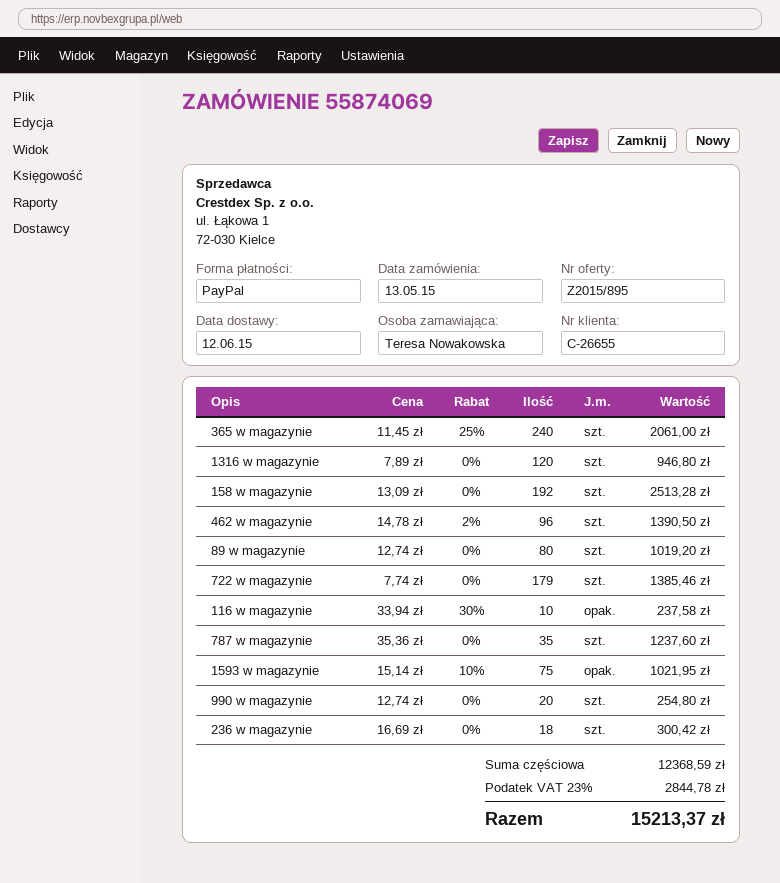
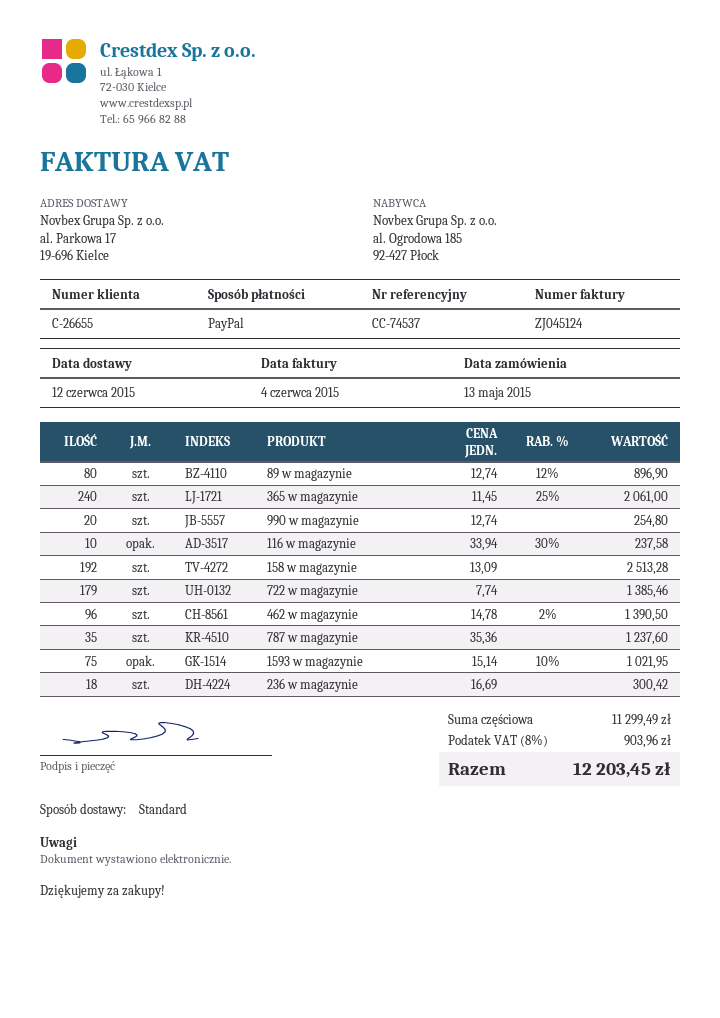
1316 w magazynie: 120 x 7.89 = 946.80 -> none
89 w magazynie: 80 x 12.74 = 1019.20 -> 80 x 12.74 - 12% = 896.90
subtotal: 12368.59 -> 11299.49
tax: 23% = 2844.78 -> 8% = 903.96
total: 15213.37 -> 12203.45

